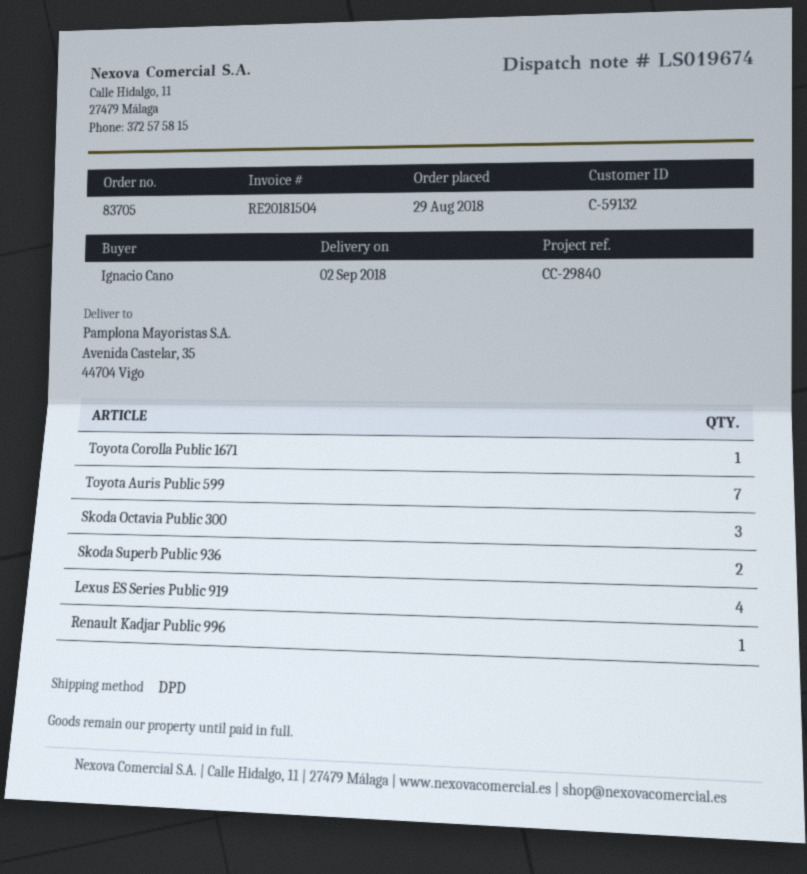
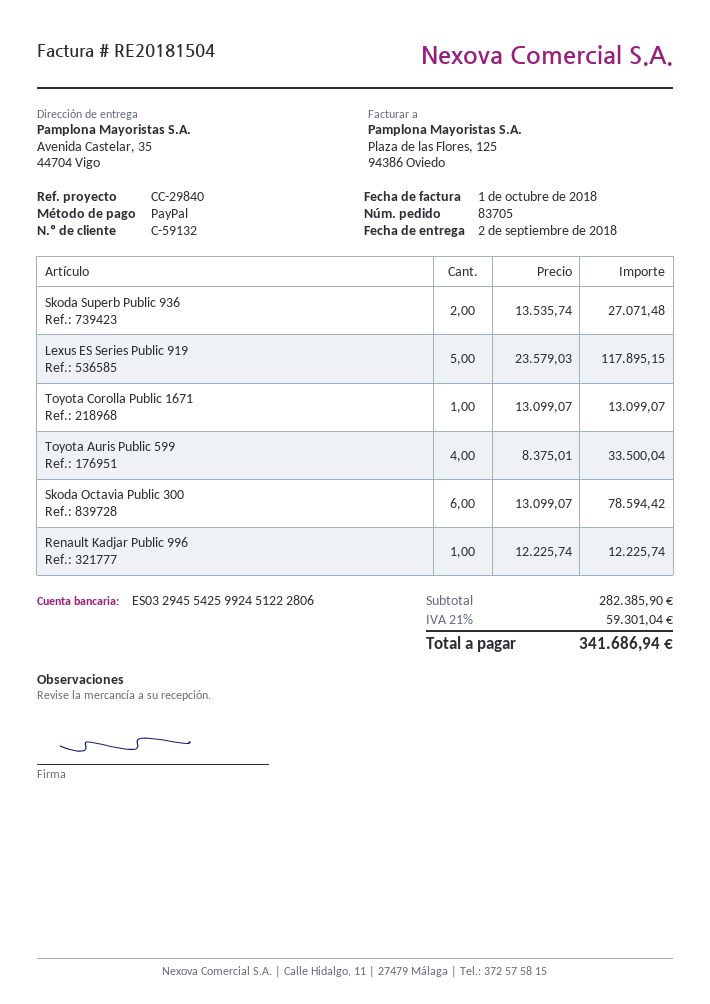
Toyota Auris Public 599: 7 -> 4
Skoda Octavia Public 300: 3 -> 6
Lexus ES Series Public 919: 4 -> 5

